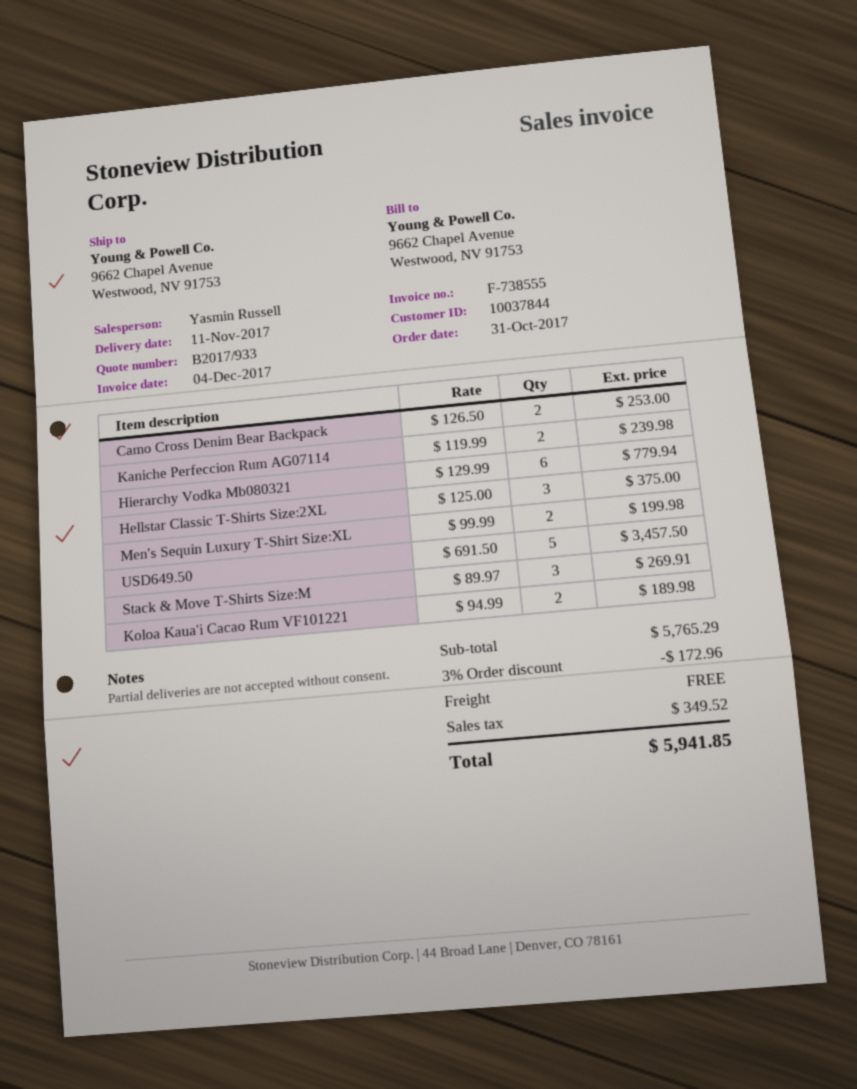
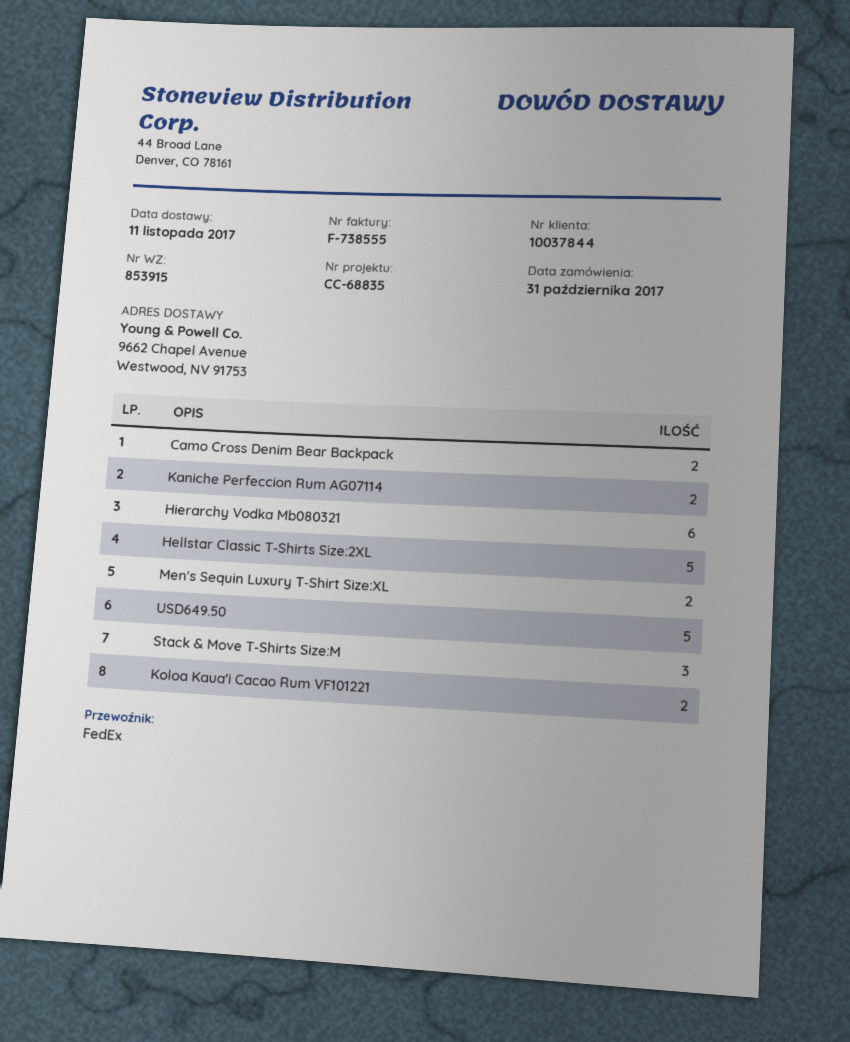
Hellstar Classic T-Shirts Size:2XL: 3 -> 5

